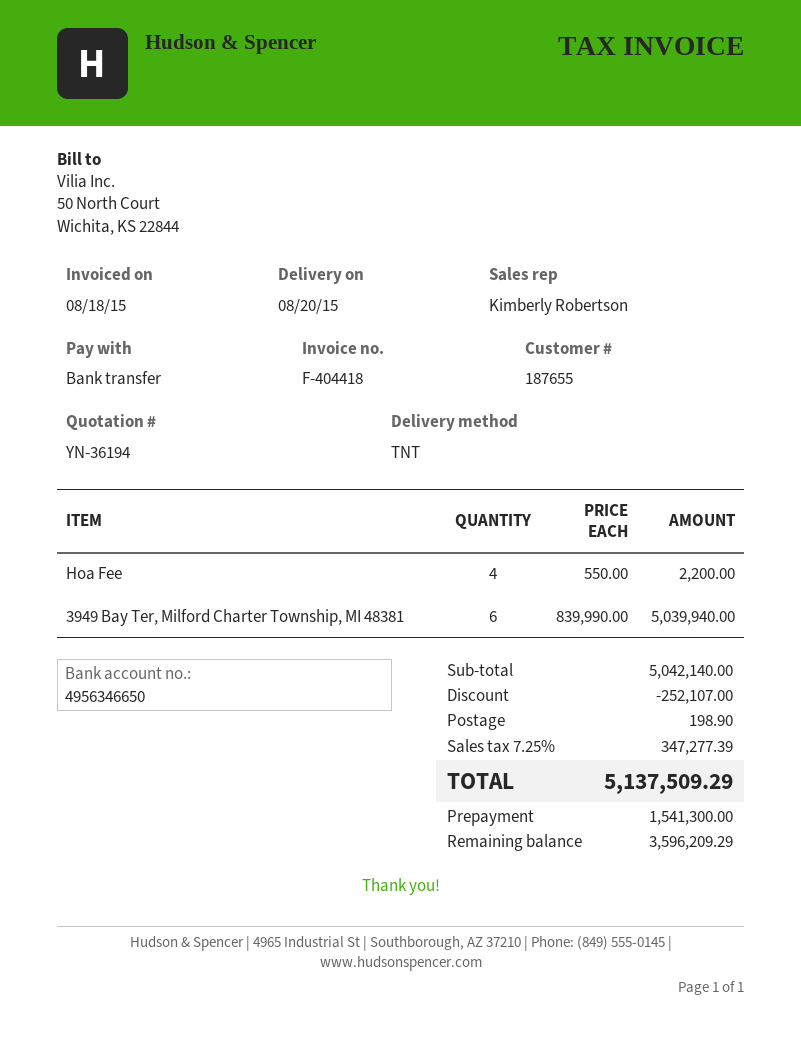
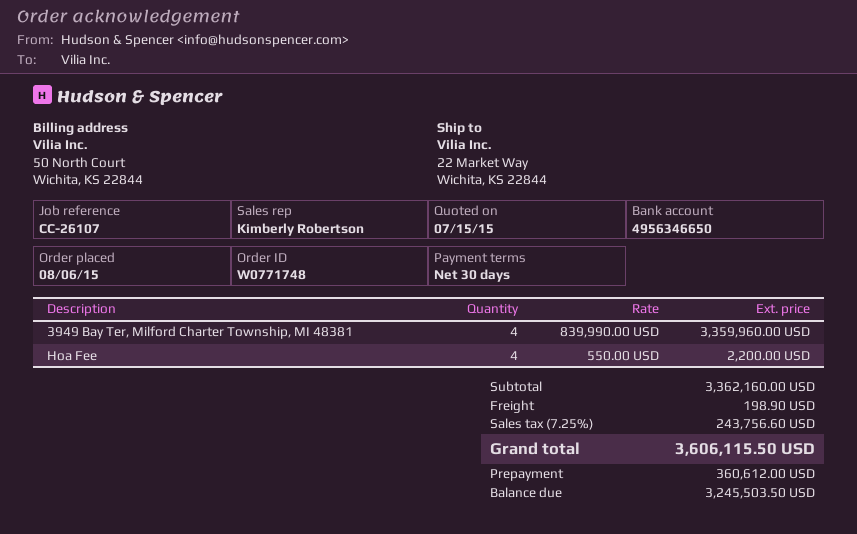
3949 Bay Ter, Milford Charter Township, MI 48381: 6 x 839990.00 = 5039940.00 -> 4 x 839990.00 = 3359960.00
subtotal: 5042140.00 -> 3362160.00
discount: 252107.00 -> none
tax: 7.25% = 347277.39 -> 7.25% = 243756.60
total: 5137509.29 -> 3606115.50
deposit: 1541300.00 -> 360612.00
balance: 3596209.29 -> 3245503.50

